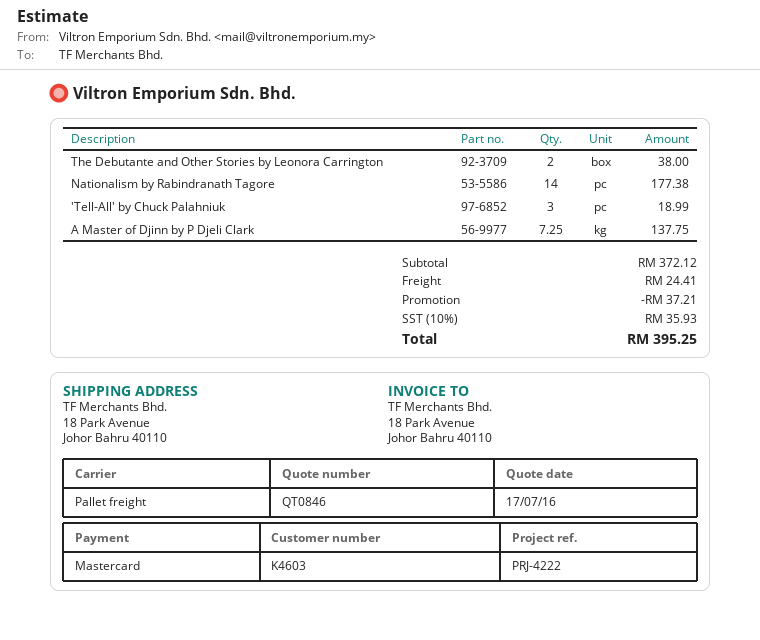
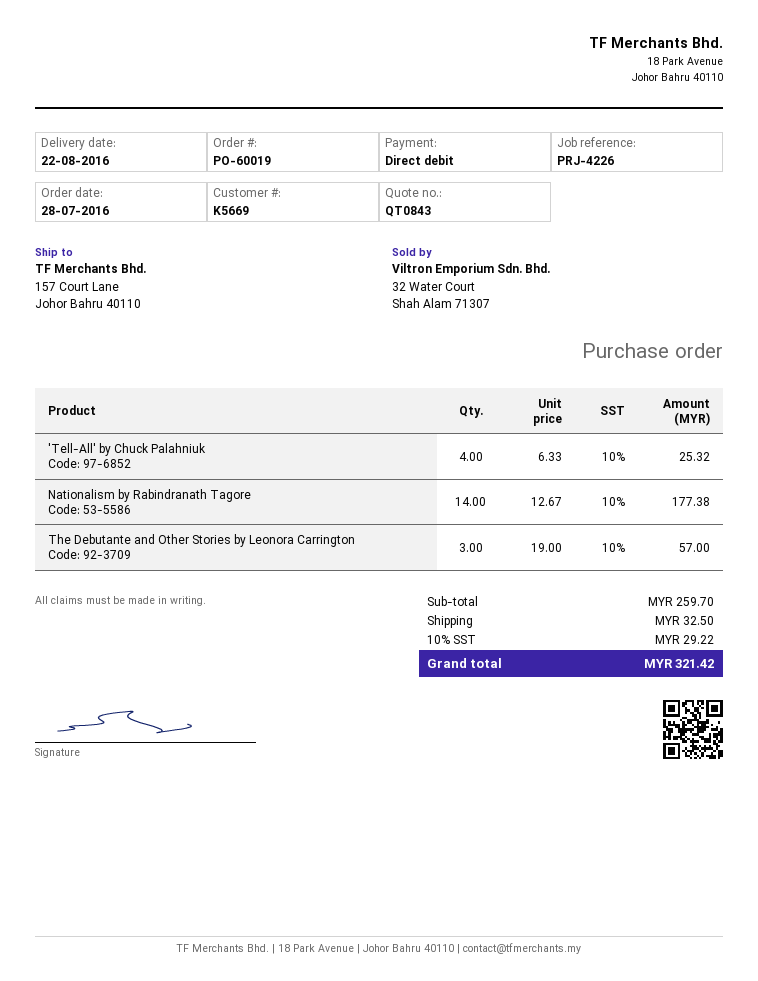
quote number: QT0846 -> QT0843
customer number: K4603 -> K5669
reference: PRJ-4222 -> PRJ-4226
payment method: Mastercard -> direct debit
ship to: 18 Park Avenue, Johor Bahru 40110 -> 157 Court Lane, Johor Bahru 40110
The Debutante and Other Stories by Leonora Carrington: 2 for 38.00 -> 3 for 57.00
'Tell-All' by Chuck Palahniuk: 3 for 18.99 -> 4 for 25.32
A Master of Djinn by P Djeli Clark: 7.25 for 137.75 -> none
subtotal: 372.12 -> 259.70
discount: 37.21 -> none
shipping: 24.41 -> 32.50
tax: 10% = 35.93 -> 10% = 29.22
total: 395.25 -> 321.42

